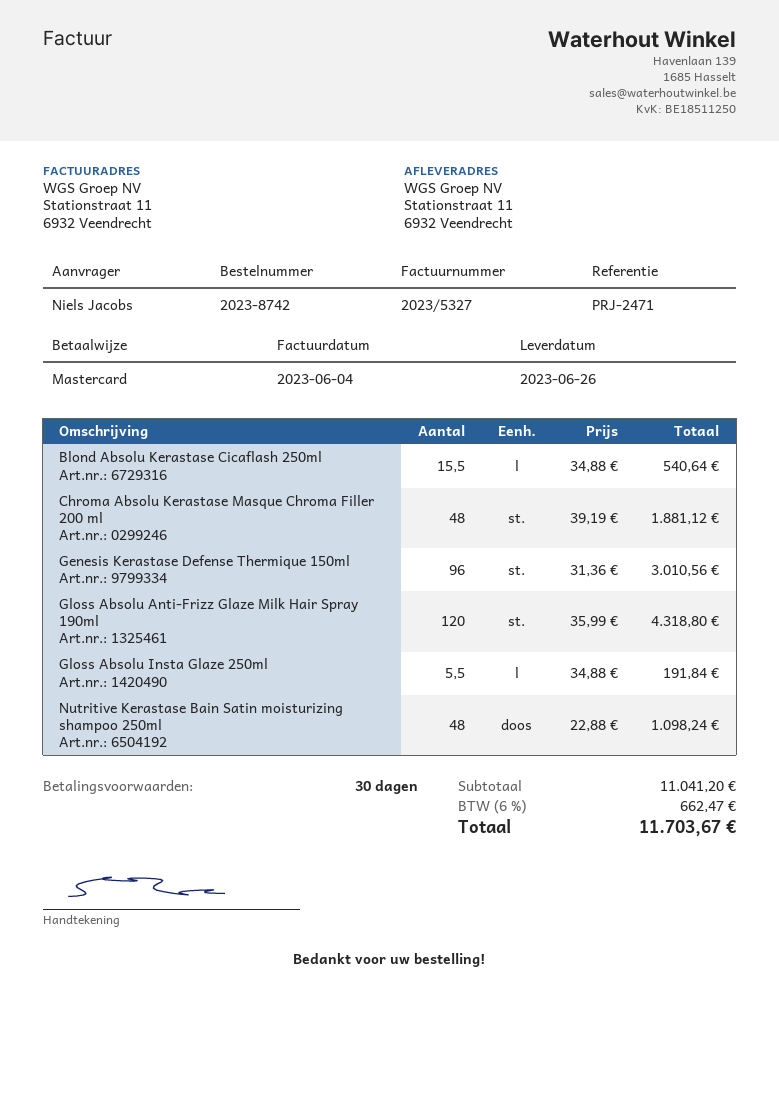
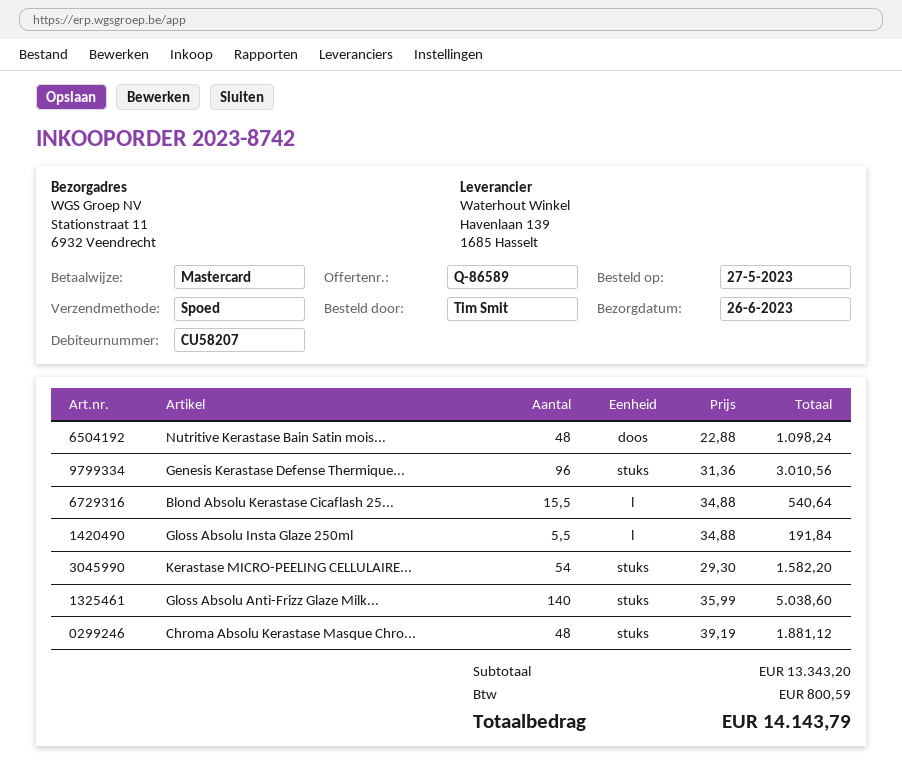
ordered by: Niels Jacobs -> Tim Smit
Gloss Absolu Anti-Frizz Glaze Milk Hair Spray 190ml: 120 x 35.99 = 4318.80 -> 140 x 35.99 = 5038.60
Kerastase MICRO-PEELING CELLULAIRE...: none -> 54 x 29.30 = 1582.20
subtotal: 11041.20 -> 13343.20
tax: 662.47 -> 800.59
total: 11703.67 -> 14143.79

